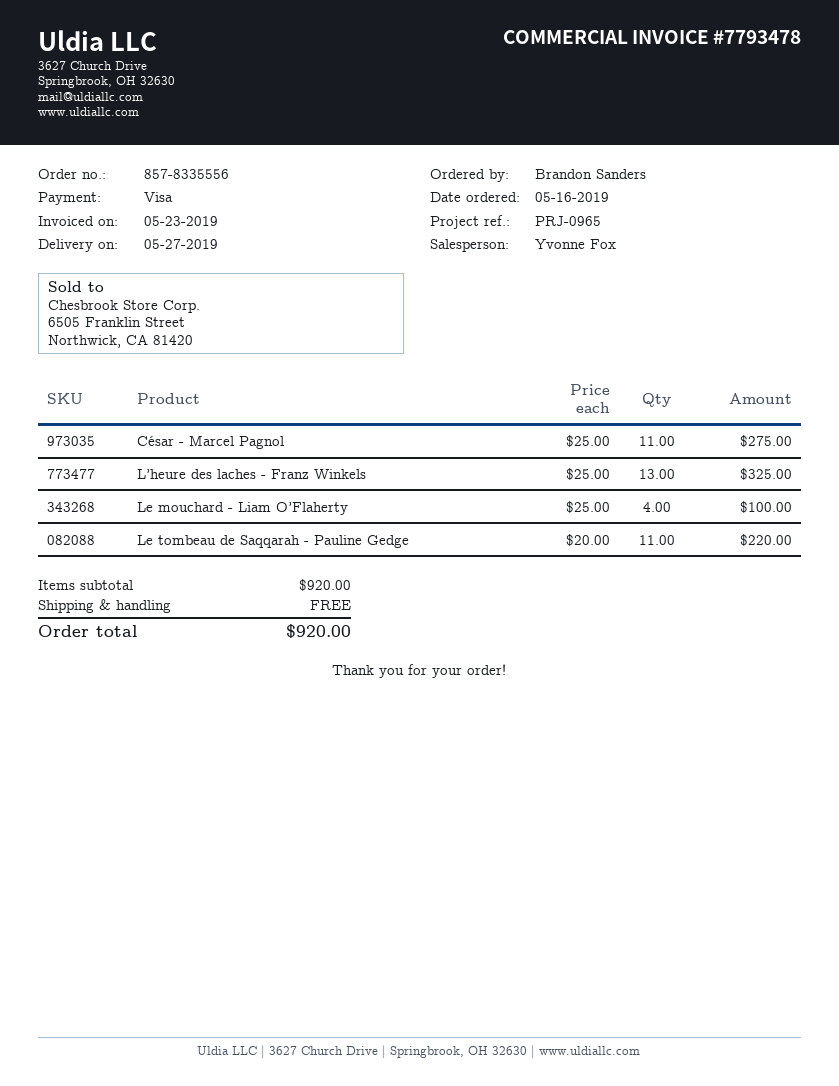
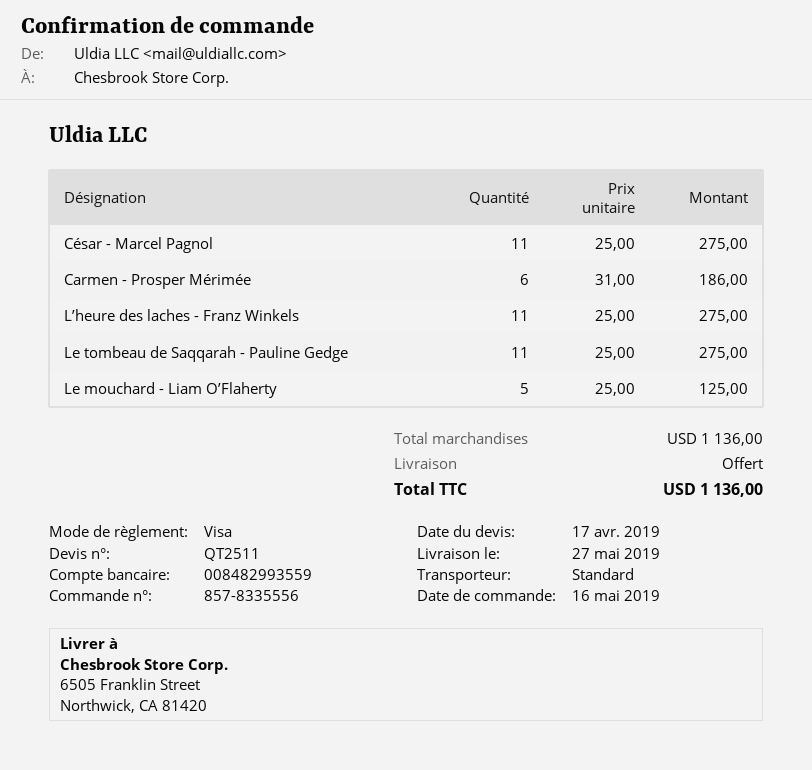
L’heure des laches - Franz Winkels: 13 x 25.00 = 325.00 -> 11 x 25.00 = 275.00
Le mouchard - Liam O’Flaherty: 4 x 25.00 = 100.00 -> 5 x 25.00 = 125.00
Le tombeau de Saqqarah - Pauline Gedge: 11 x 20.00 = 220.00 -> 11 x 25.00 = 275.00
Carmen - Prosper Mérimée: none -> 6 x 31.00 = 186.00
subtotal: 920.00 -> 1136.00
total: 920.00 -> 1136.00

